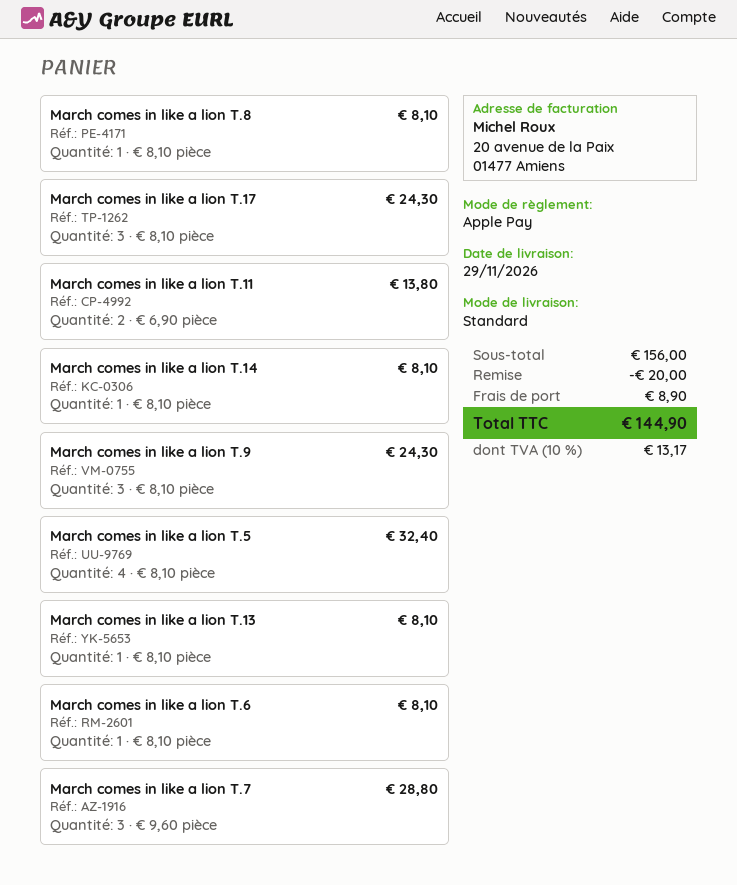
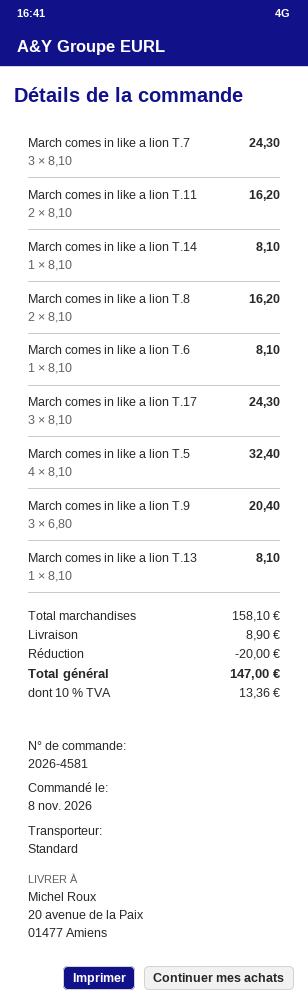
March comes in like a lion T.8: 1 x 8.10 = 8.10 -> 2 x 8.10 = 16.20
March comes in like a lion T.11: 2 x 6.90 = 13.80 -> 2 x 8.10 = 16.20
March comes in like a lion T.9: 3 x 8.10 = 24.30 -> 3 x 6.80 = 20.40
March comes in like a lion T.7: 3 x 9.60 = 28.80 -> 3 x 8.10 = 24.30
subtotal: 156.00 -> 158.10
tax: 10% = 13.17 -> 10% = 13.36
total: 144.90 -> 147.00

